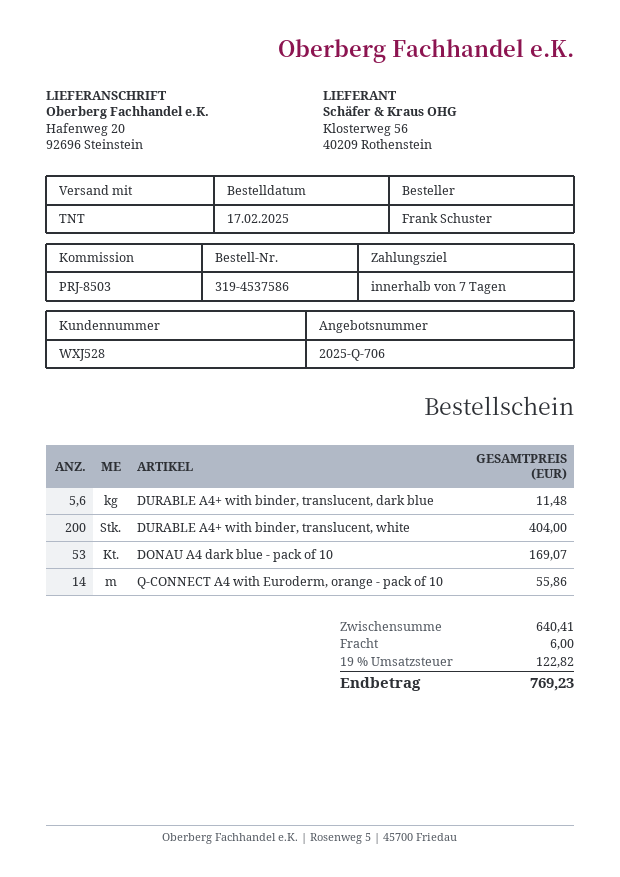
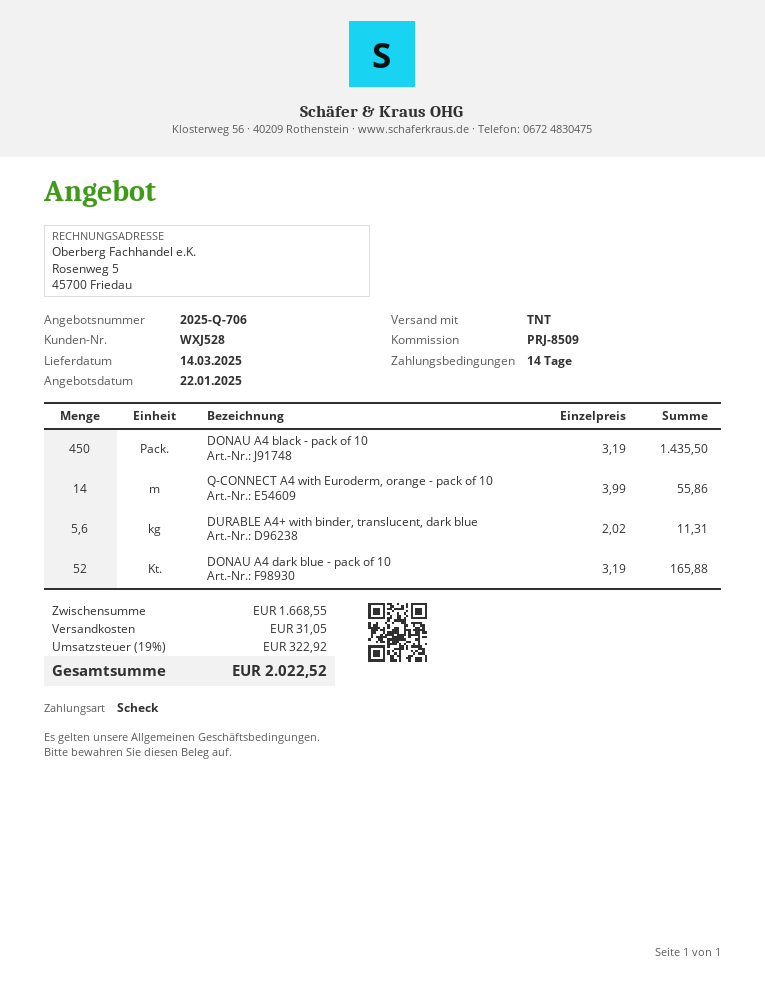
payment terms: 7 days -> 14 days
reference: PRJ-8503 -> PRJ-8509
DURABLE A4+ with binder, translucent, dark blue: 5.6 for 11.48 -> 5.6 for 11.31
DURABLE A4+ with binder, translucent, white: 200 for 404.00 -> none
DONAU A4 dark blue - pack of 10: 53 for 169.07 -> 52 for 165.88
DONAU A4 black - pack of 10: none -> 450 for 1435.50
subtotal: 640.41 -> 1668.55
shipping: 6.00 -> 31.05
tax: 19% = 122.82 -> 19% = 322.92
total: 769.23 -> 2022.52

